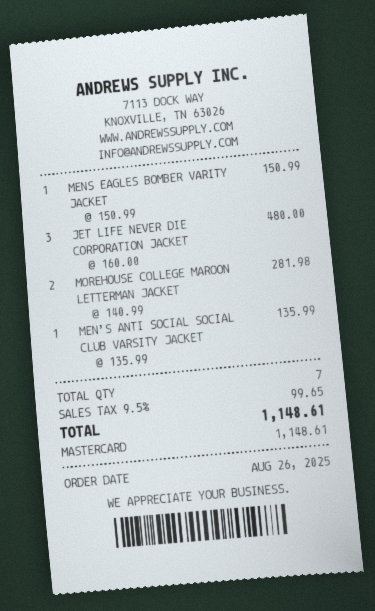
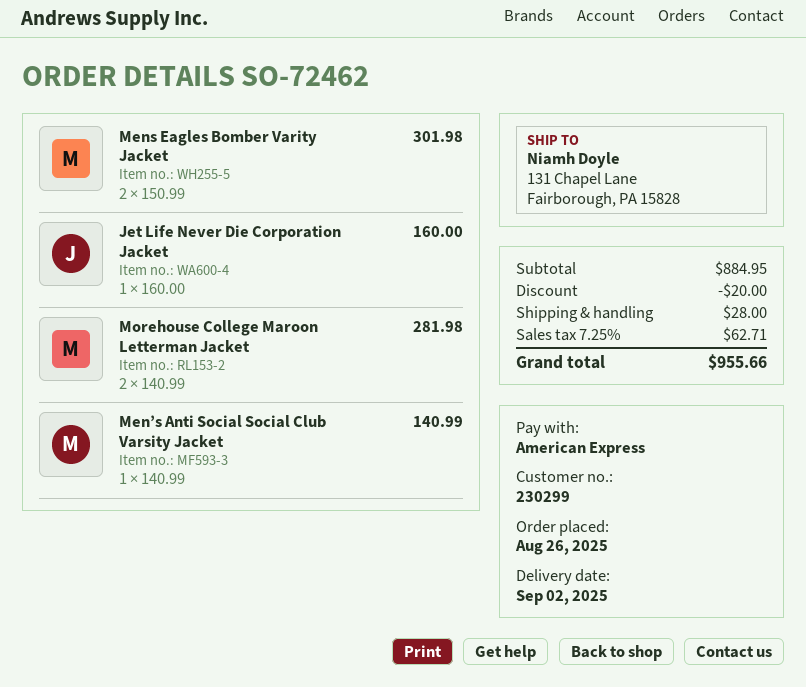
payment method: Mastercard -> American Express
MENS EAGLES BOMBER VARITY JACKET: 1 x 150.99 = 150.99 -> 2 x 150.99 = 301.98
JET LIFE NEVER DIE CORPORATION JACKET: 3 x 160.00 = 480.00 -> 1 x 160.00 = 160.00
MEN’S ANTI SOCIAL SOCIAL CLUB VARSITY JACKET: 1 x 135.99 = 135.99 -> 1 x 140.99 = 140.99
discount: none -> 20.00
shipping: none -> 28.00
tax: 9.5% = 99.65 -> 7.25% = 62.71
total: 1148.61 -> 955.66

